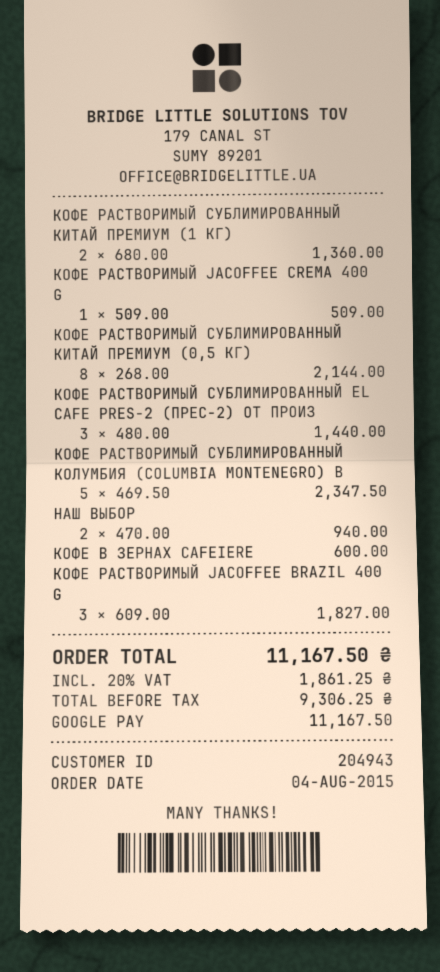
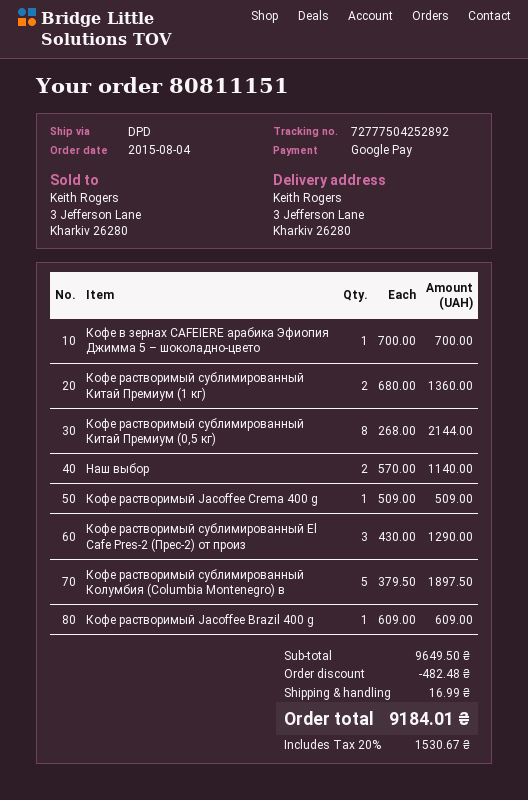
КОФЕ РАСТВОРИМЫЙ СУБЛИМИРОВАННЫЙ EL CAFE PRES-2 (ПРЕС-2) ОТ ПРОИЗ: 3 x 480.00 = 1440.00 -> 3 x 430.00 = 1290.00
КОФЕ РАСТВОРИМЫЙ СУБЛИМИРОВАННЫЙ КОЛУМБИЯ (COLUMBIA MONTENEGRO) В: 5 x 469.50 = 2347.50 -> 5 x 379.50 = 1897.50
НАШ ВЫБОР: 2 x 470.00 = 940.00 -> 2 x 570.00 = 1140.00
КОФЕ В ЗЕРНАХ CAFEIERE: 1 x 600.00 = 600.00 -> 1 x 700.00 = 700.00
КОФЕ РАСТВОРИМЫЙ JACOFFEE BRAZIL 400 G: 3 x 609.00 = 1827.00 -> 1 x 609.00 = 609.00
discount: none -> 482.48
shipping: none -> 16.99
tax: 20% = 1861.25 -> 20% = 1530.67
total: 11167.50 -> 9184.01

